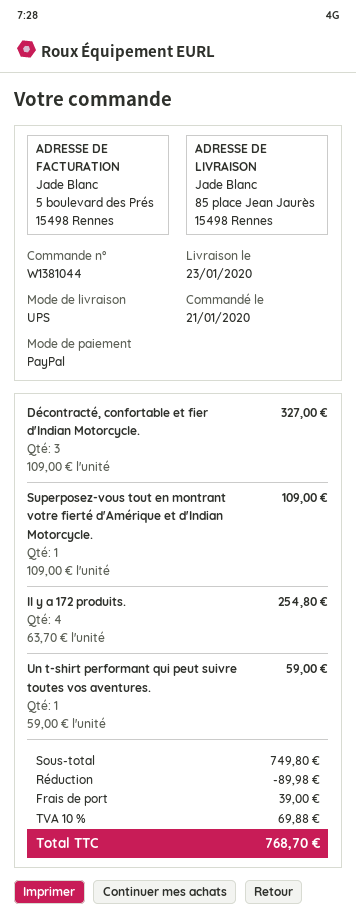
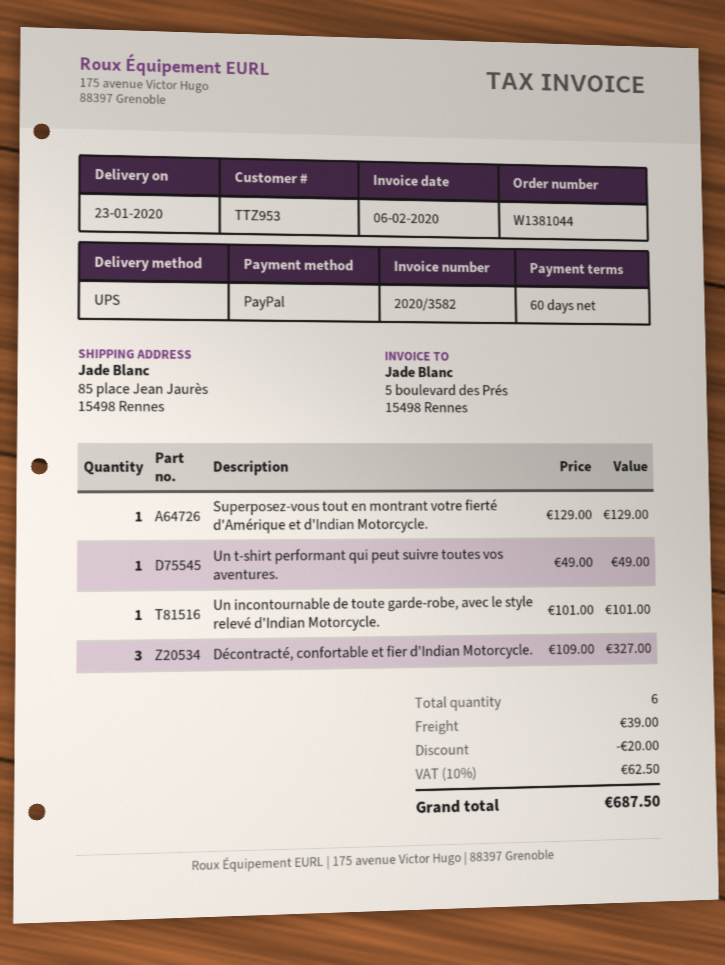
Superposez-vous tout en montrant votre fierté d'Amérique et d'Indian Motorcycle.: 1 x 109.00 = 109.00 -> 1 x 129.00 = 129.00
Il y a 172 produits.: 4 x 63.70 = 254.80 -> none
Un t-shirt performant qui peut suivre toutes vos aventures.: 1 x 59.00 = 59.00 -> 1 x 49.00 = 49.00
Un incontournable de toute garde-robe, avec le style relevé d'Indian Motorcycle.: none -> 1 x 101.00 = 101.00
discount: 89.98 -> 20.00
tax: 10% = 69.88 -> 10% = 62.50
total: 768.70 -> 687.50

